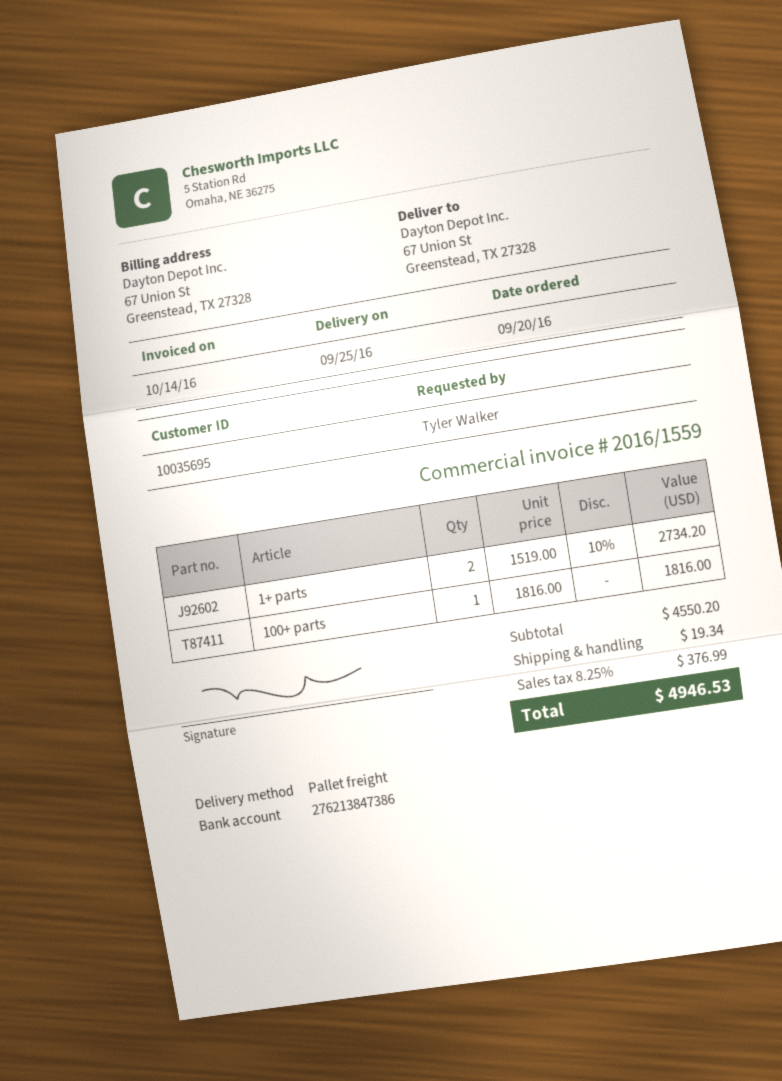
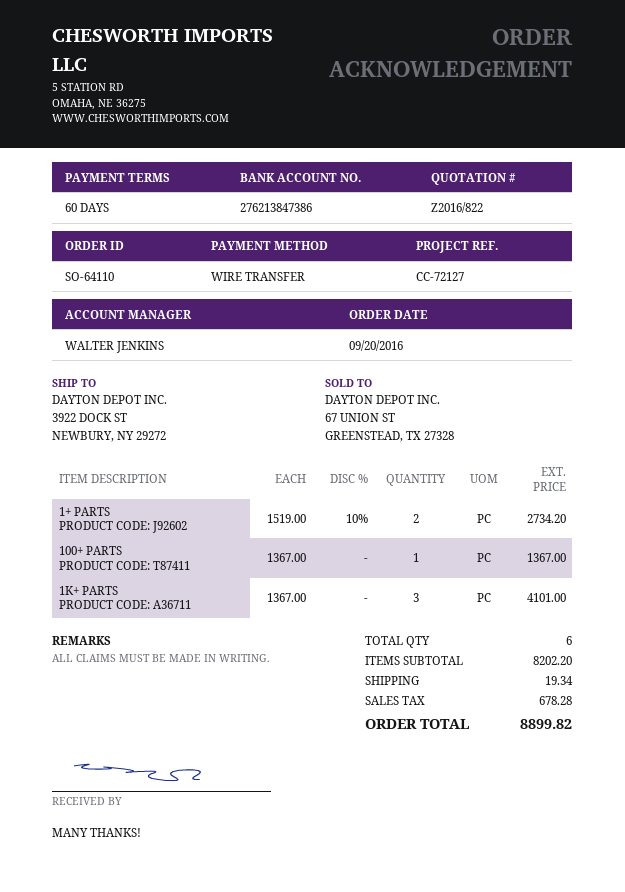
ship to: 67 Union St, Greenstead, TX 27328 -> 3922 DOCK ST, NEWBURY, NY 29272
100+ parts: 1 x 1816.00 = 1816.00 -> 1 x 1367.00 = 1367.00
1K+ PARTS: none -> 3 x 1367.00 = 4101.00
subtotal: 4550.20 -> 8202.20
tax: 376.99 -> 678.28
total: 4946.53 -> 8899.82

